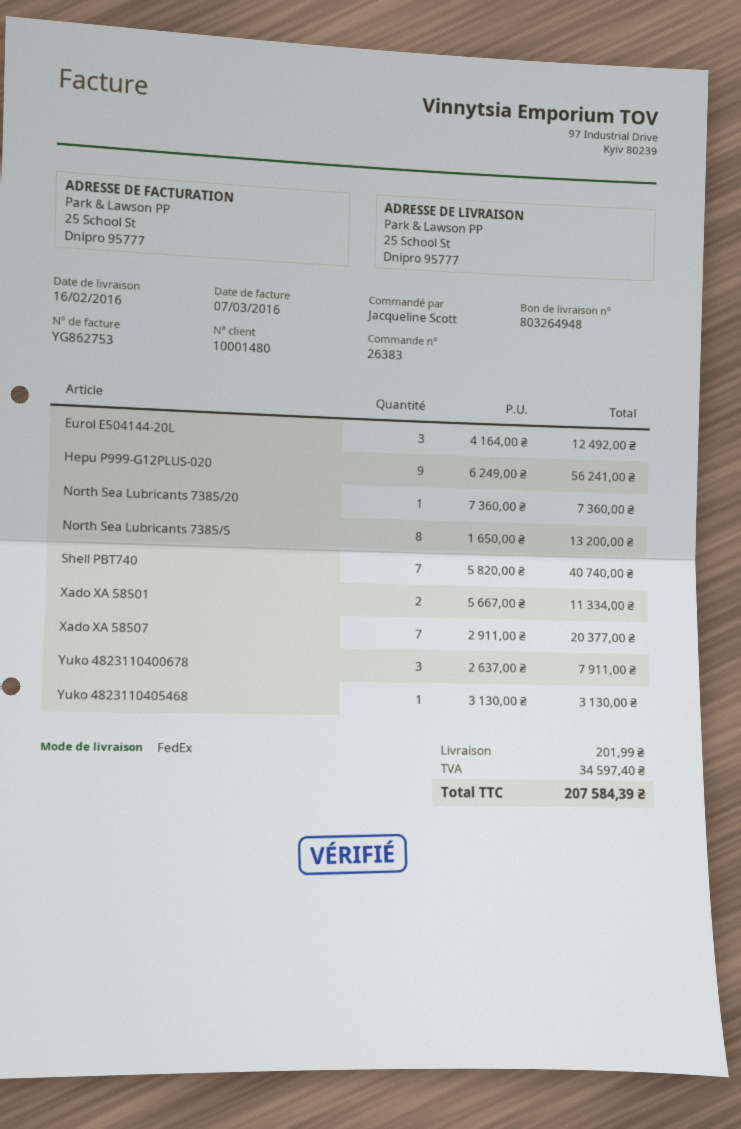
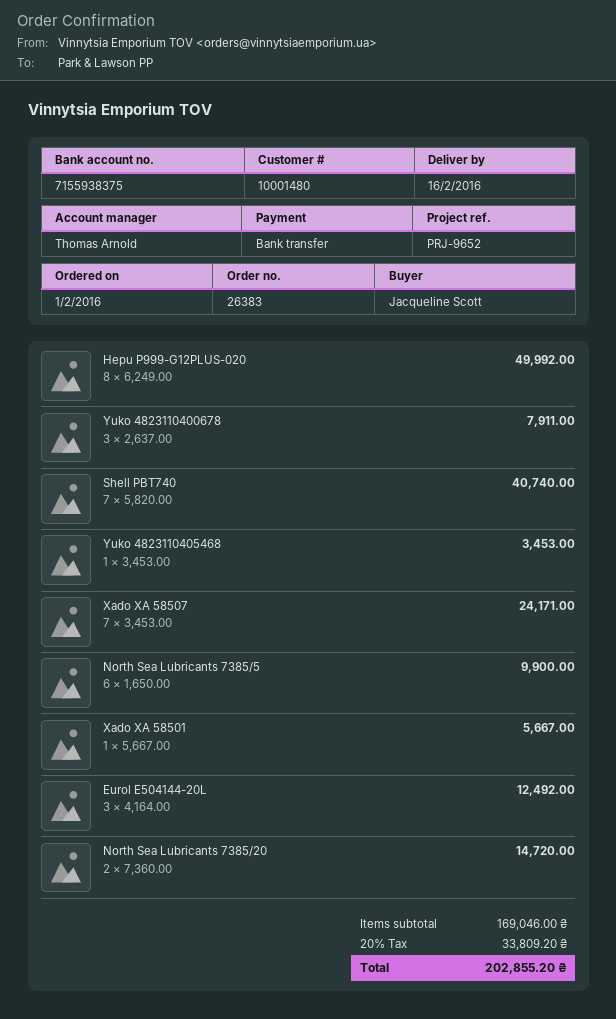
Hepu P999-G12PLUS-020: 9 x 6249.00 = 56241.00 -> 8 x 6249.00 = 49992.00
North Sea Lubricants 7385/20: 1 x 7360.00 = 7360.00 -> 2 x 7360.00 = 14720.00
North Sea Lubricants 7385/5: 8 x 1650.00 = 13200.00 -> 6 x 1650.00 = 9900.00
Xado XA 58501: 2 x 5667.00 = 11334.00 -> 1 x 5667.00 = 5667.00
Xado XA 58507: 7 x 2911.00 = 20377.00 -> 7 x 3453.00 = 24171.00
Yuko 4823110405468: 1 x 3130.00 = 3130.00 -> 1 x 3453.00 = 3453.00
shipping: 201.99 -> none
tax: 34597.40 -> 33809.20
total: 207584.39 -> 202855.20

